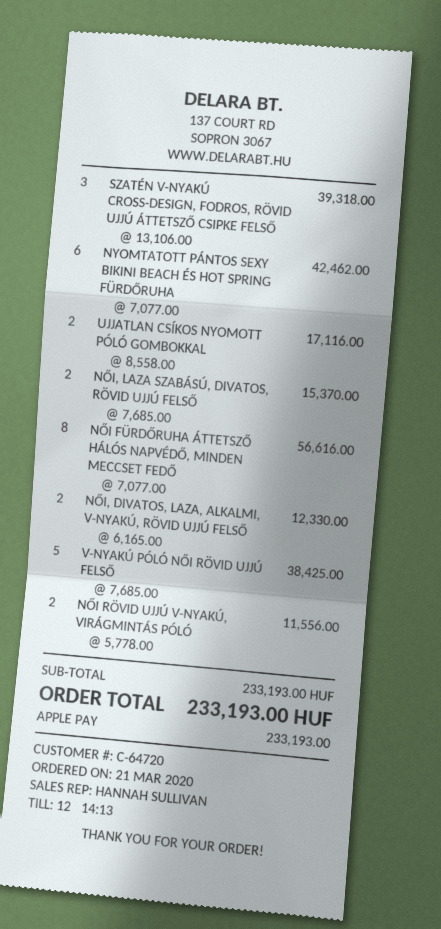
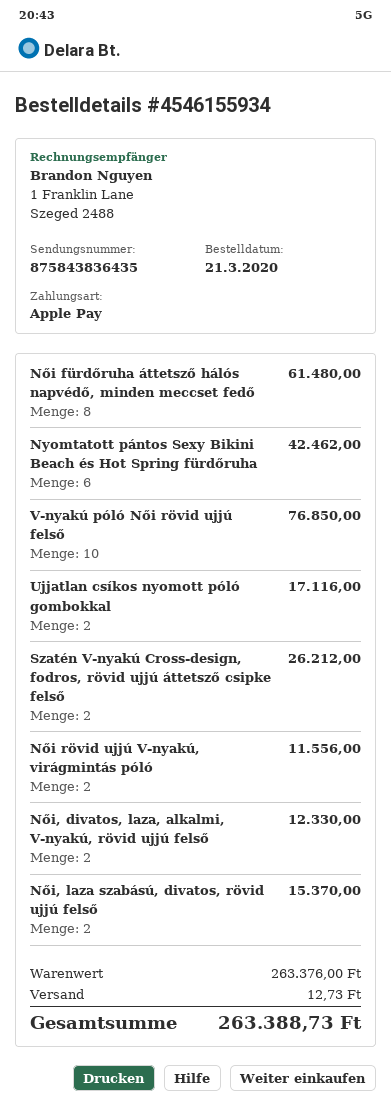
SZATÉN V-NYAKÚ CROSS-DESIGN, FODROS, RÖVID UJJÚ ÁTTETSZŐ CSIPKE FELSŐ: 3 for 39318.00 -> 2 for 26212.00
NŐI FÜRDŐRUHA ÁTTETSZŐ HÁLÓS NAPVÉDŐ, MINDEN MECCSET FEDŐ: 8 for 56616.00 -> 8 for 61480.00
V-NYAKÚ PÓLÓ NŐI RÖVID UJJÚ FELSŐ: 5 for 38425.00 -> 10 for 76850.00
subtotal: 233193.00 -> 263376.00
shipping: none -> 12.73
total: 233193.00 -> 263388.73

